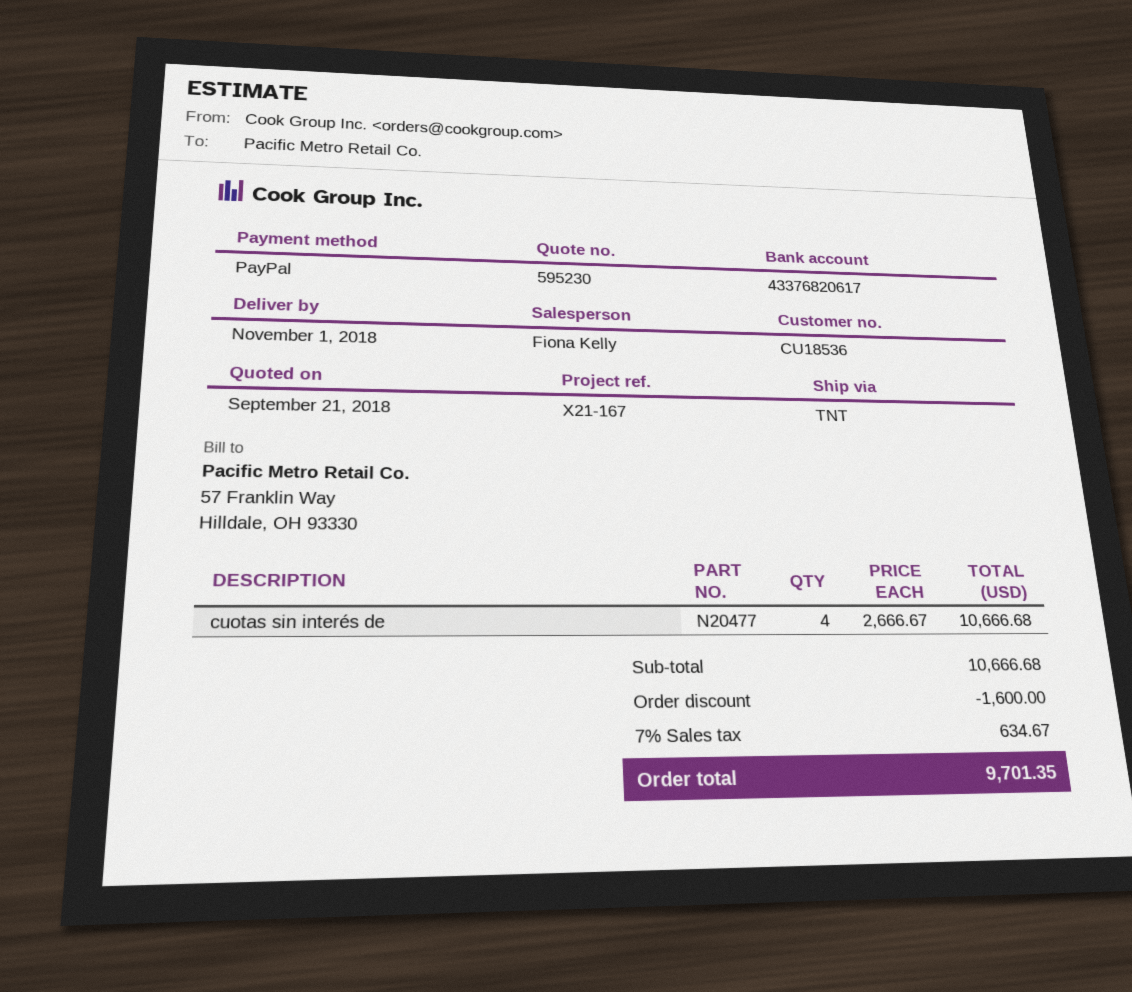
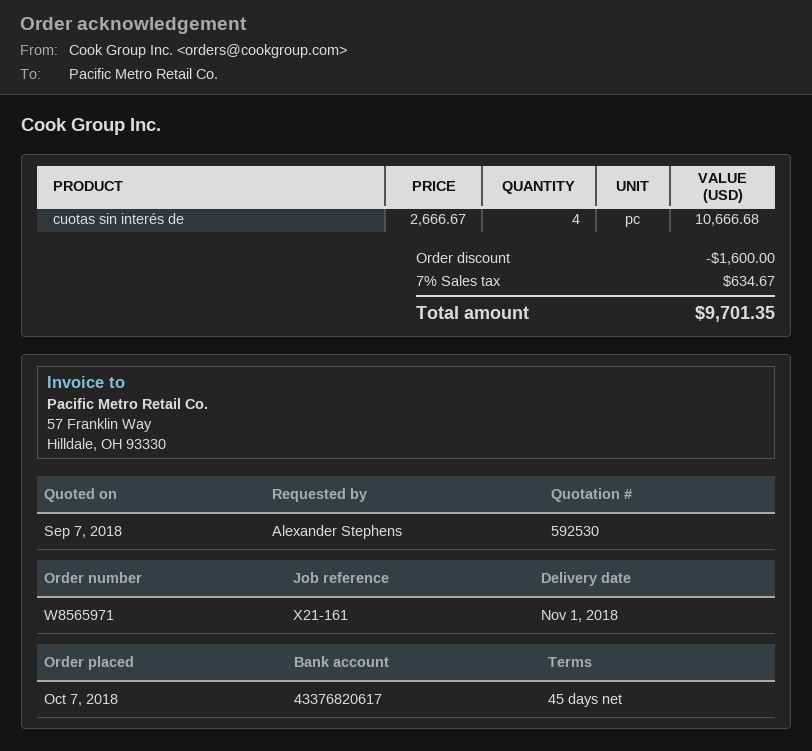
quote number: 595230 -> 592530
quote date: 2018-09-21 -> 2018-09-07
reference: X21-167 -> X21-161

